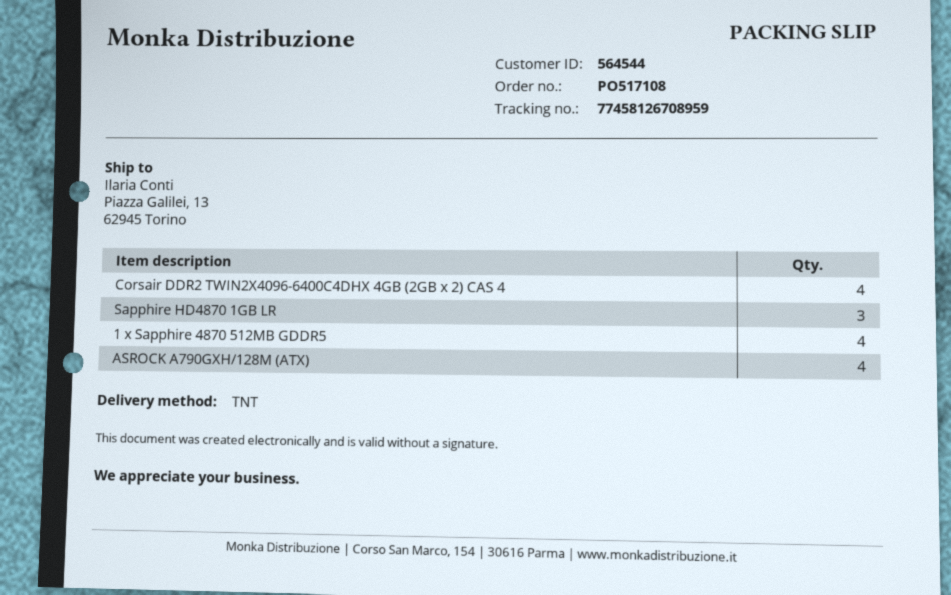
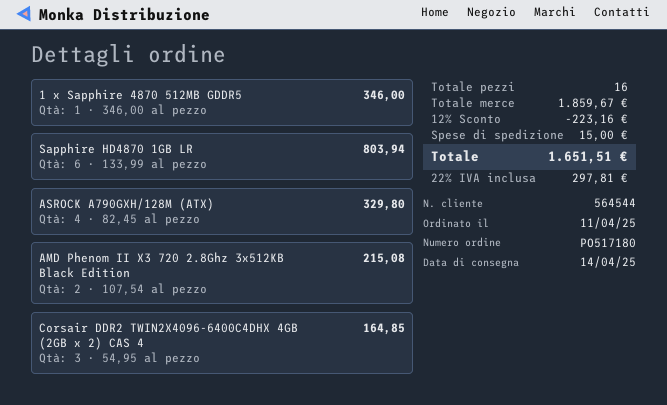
order number: PO517108 -> PO517180
Corsair DDR2 TWIN2X4096-6400C4DHX 4GB (2GB x 2) CAS 4: 4 -> 3
Sapphire HD4870 1GB LR: 3 -> 6
1 x Sapphire 4870 512MB GDDR5: 4 -> 1
AMD Phenom II X3 720 2.8Ghz 3x512KB Black Edition: none -> 2

